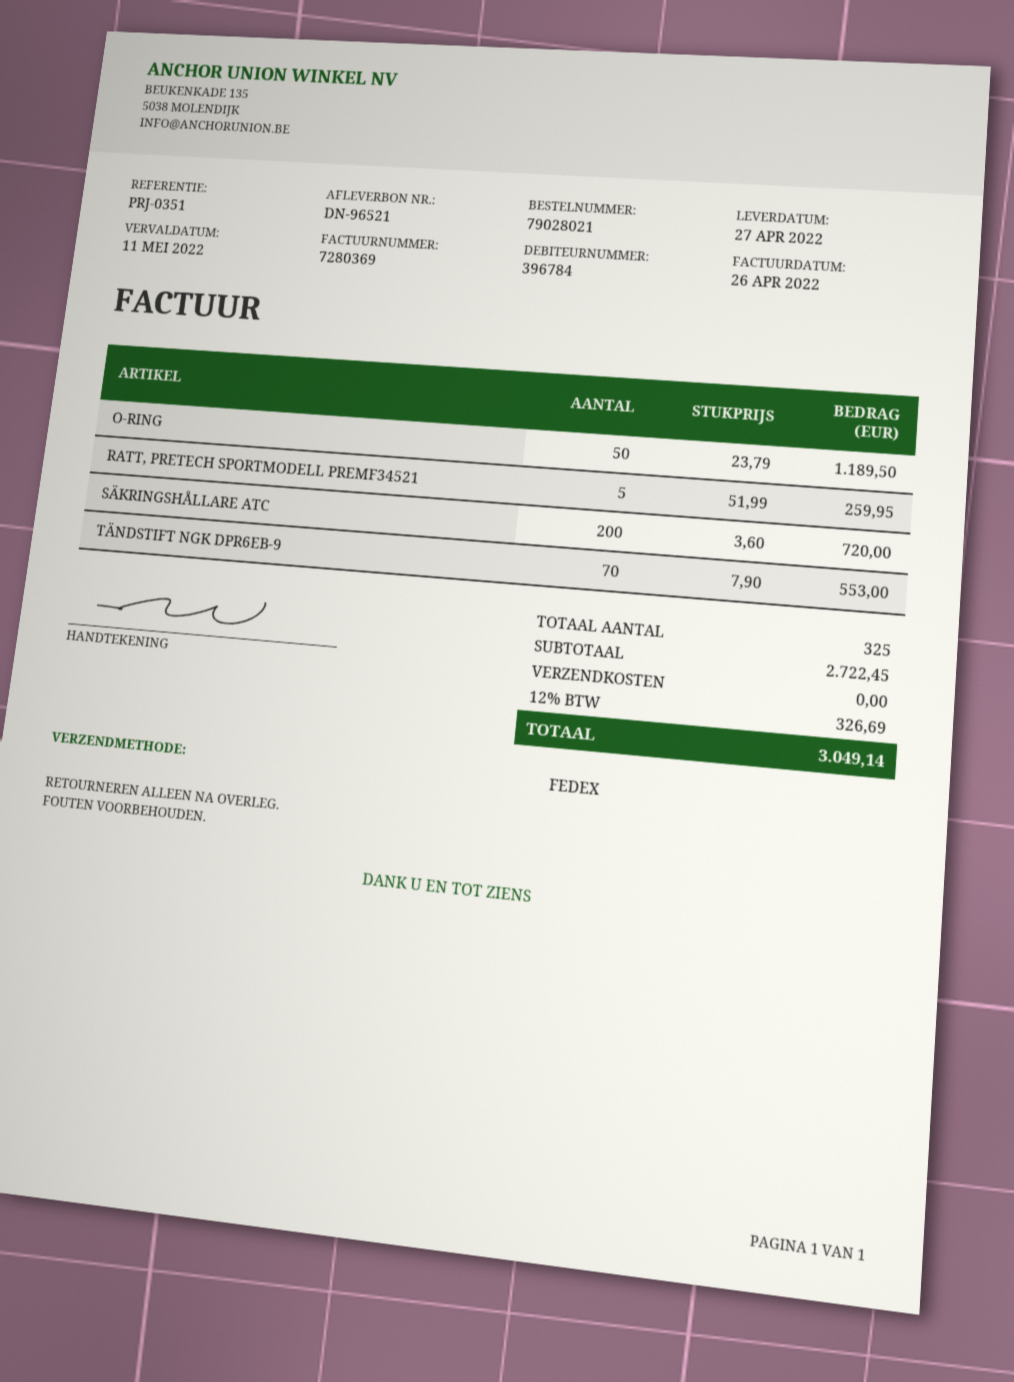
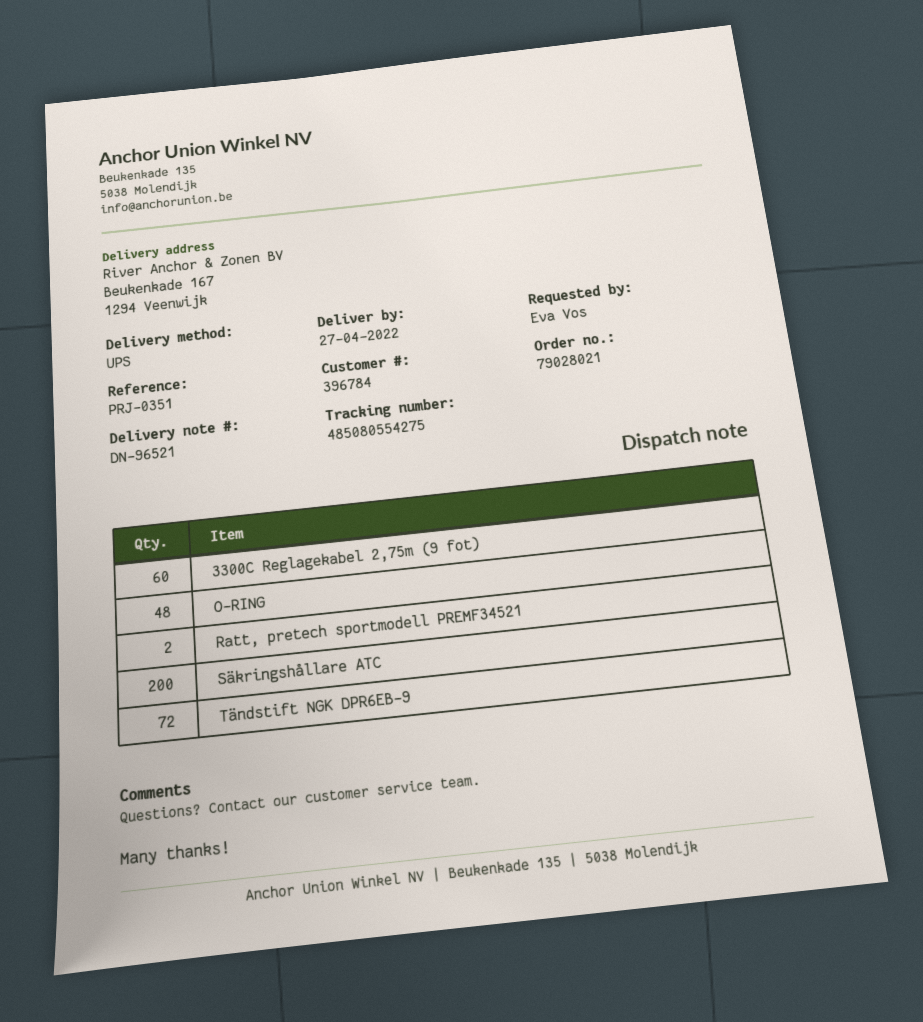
shipping method: FedEx -> UPS
O-RING: 50 -> 48
RATT, PRETECH SPORTMODELL PREMF34521: 5 -> 2
TÄNDSTIFT NGK DPR6EB-9: 70 -> 72
3300C Reglagekabel 2,75m (9 fot): none -> 60

